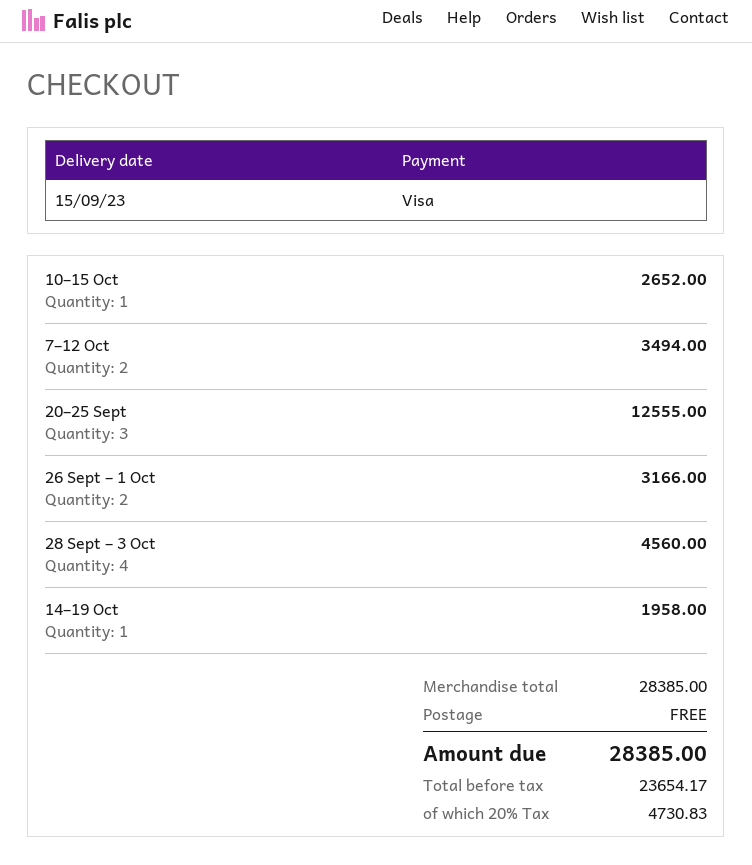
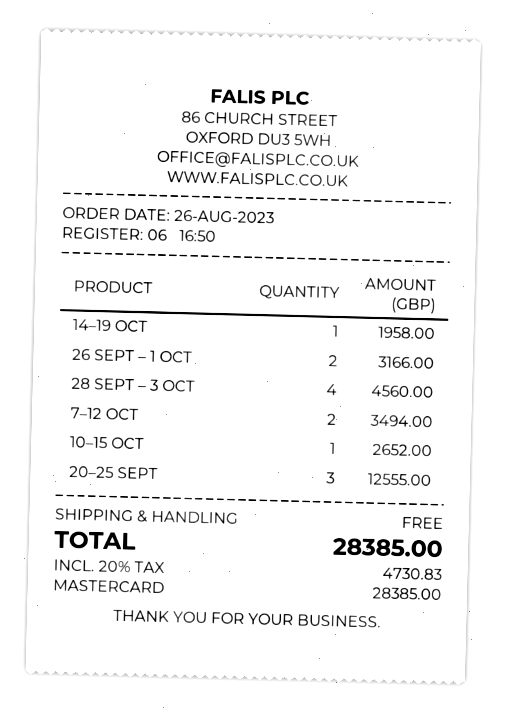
payment method: Visa -> Mastercard

